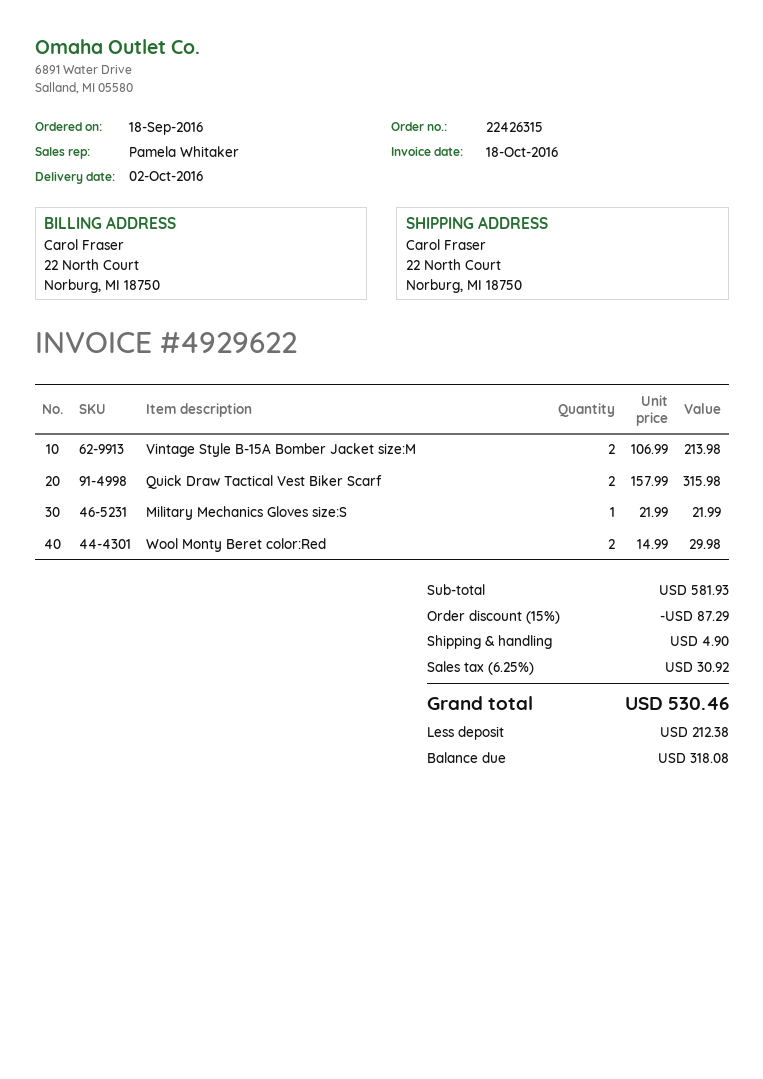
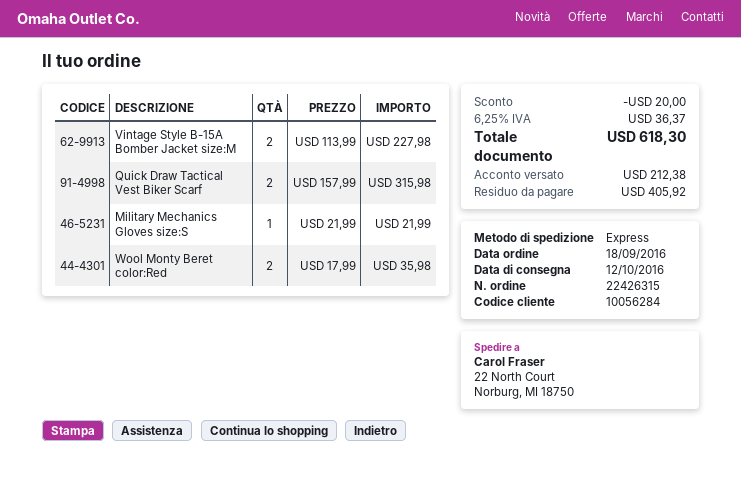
delivery date: 2016-10-02 -> 2016-10-12
Vintage Style B-15A Bomber Jacket size:M: 2 x 106.99 = 213.98 -> 2 x 113.99 = 227.98
Wool Monty Beret color:Red: 2 x 14.99 = 29.98 -> 2 x 17.99 = 35.98
discount: 87.29 -> 20.00
shipping: 4.90 -> none
tax: 6.25% = 30.92 -> 6.25% = 36.37
total: 530.46 -> 618.30
balance: 318.08 -> 405.92

